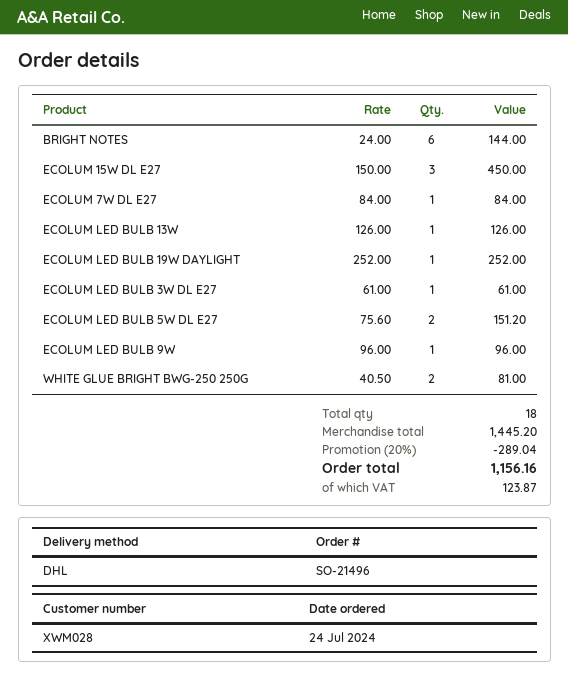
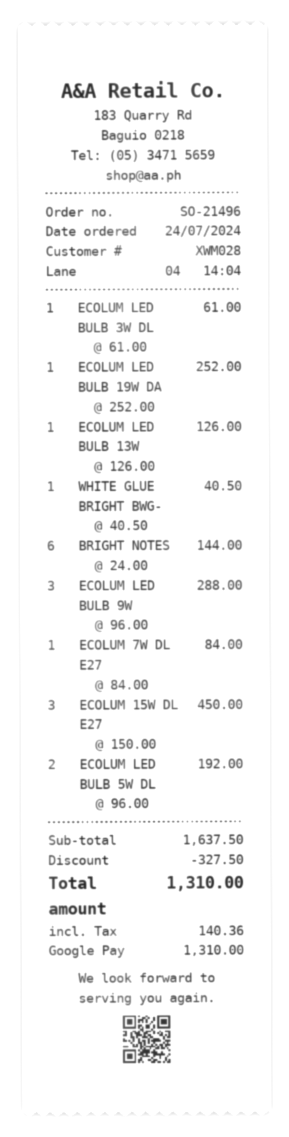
ECOLUM LED BULB 5W DL E27: 2 x 75.60 = 151.20 -> 2 x 96.00 = 192.00
ECOLUM LED BULB 9W: 1 x 96.00 = 96.00 -> 3 x 96.00 = 288.00
WHITE GLUE BRIGHT BWG-250 250G: 2 x 40.50 = 81.00 -> 1 x 40.50 = 40.50
subtotal: 1445.20 -> 1637.50
discount: 289.04 -> 327.50
tax: 123.87 -> 140.36
total: 1156.16 -> 1310.00

